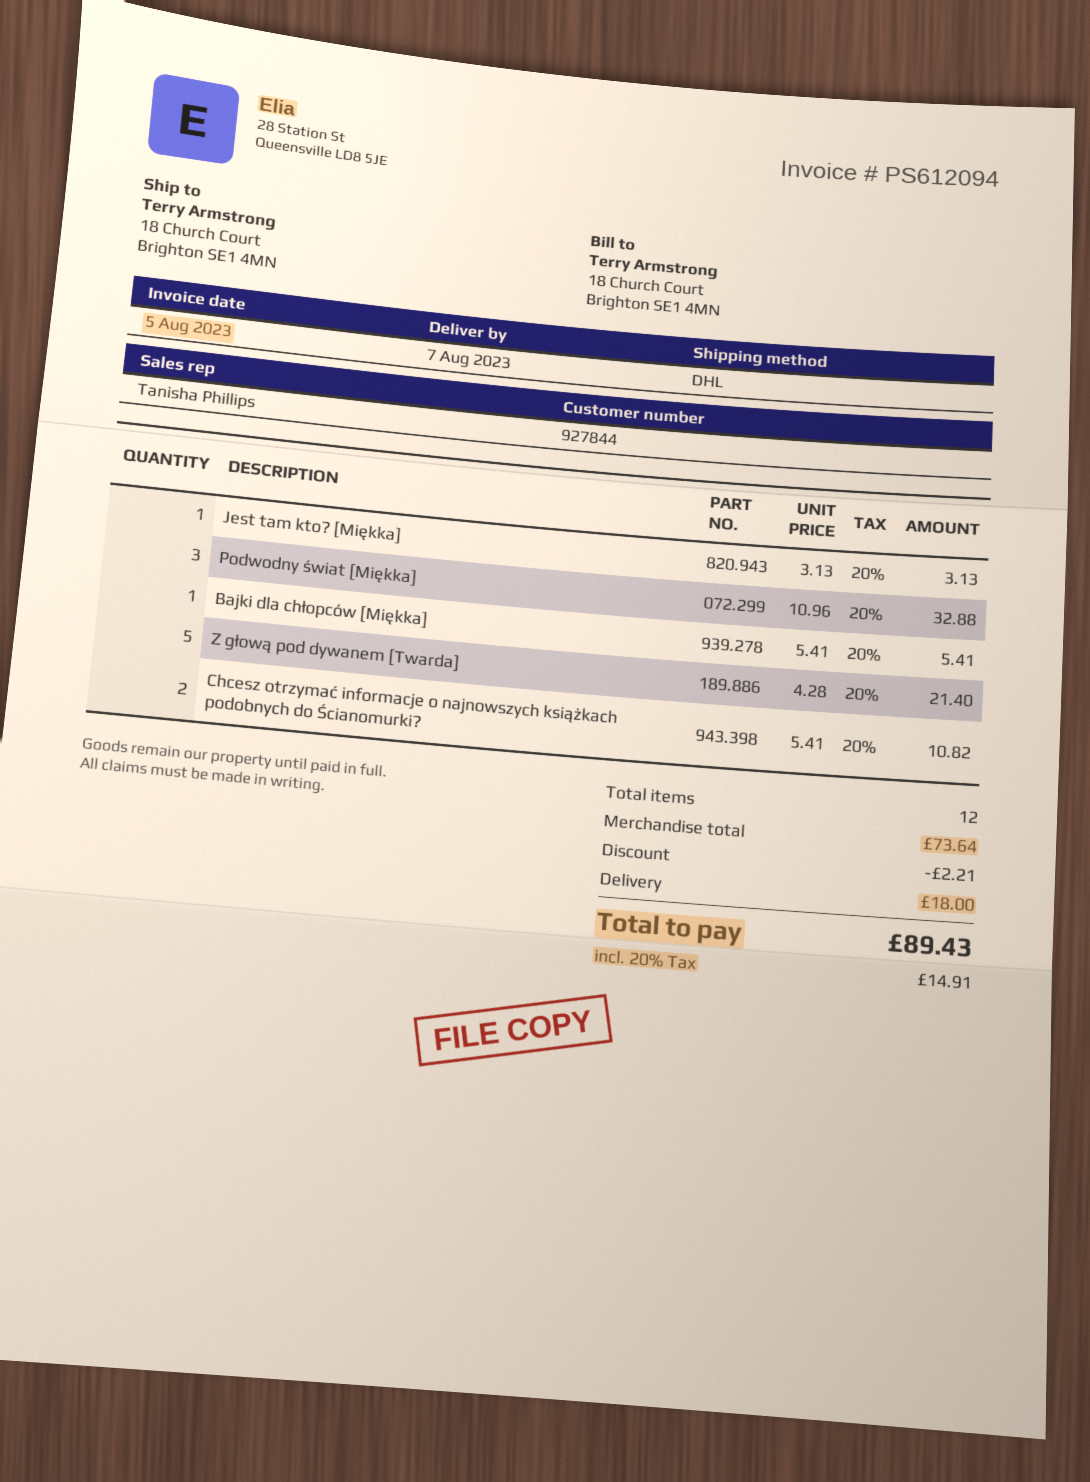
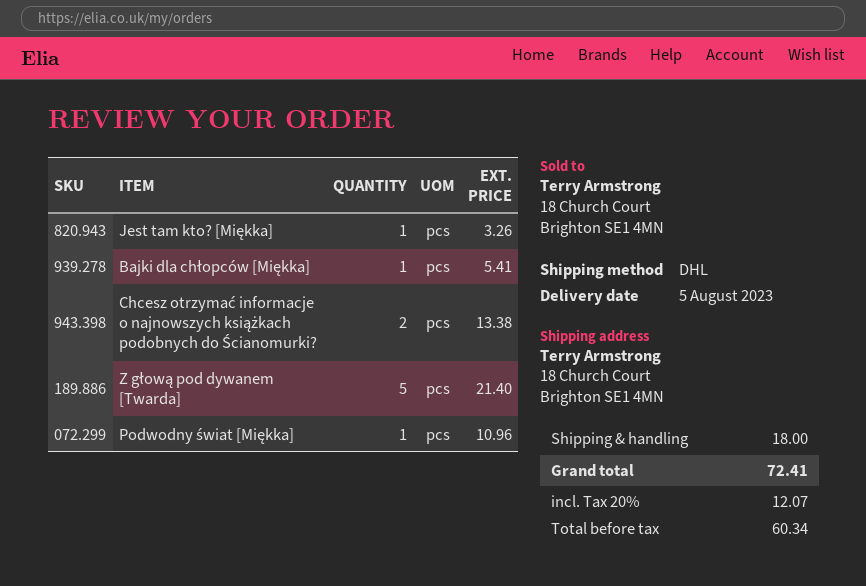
delivery date: 2023-08-07 -> 2023-08-05
Jest tam kto? [Miękka]: 1 for 3.13 -> 1 for 3.26
Podwodny świat [Miękka]: 3 for 32.88 -> 1 for 10.96
Chcesz otrzymać informacje o najnowszych książkach podobnych do Ścianomurki?: 2 for 10.82 -> 2 for 13.38
discount: 2.21 -> none
tax: 20% = 14.91 -> 20% = 12.07
total: 89.43 -> 72.41

